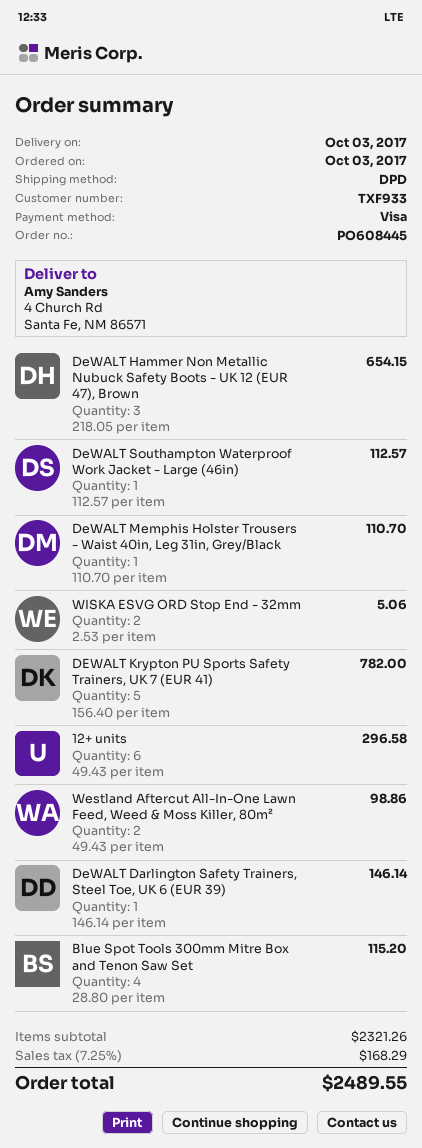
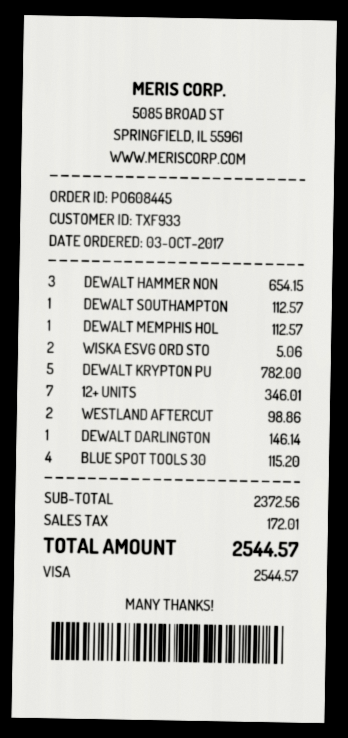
DeWALT Memphis Holster Trousers - Waist 40in, Leg 31in, Grey/Black: 1 for 110.70 -> 1 for 112.57
12+ units: 6 for 296.58 -> 7 for 346.01
subtotal: 2321.26 -> 2372.56
tax: 168.29 -> 172.01
total: 2489.55 -> 2544.57

